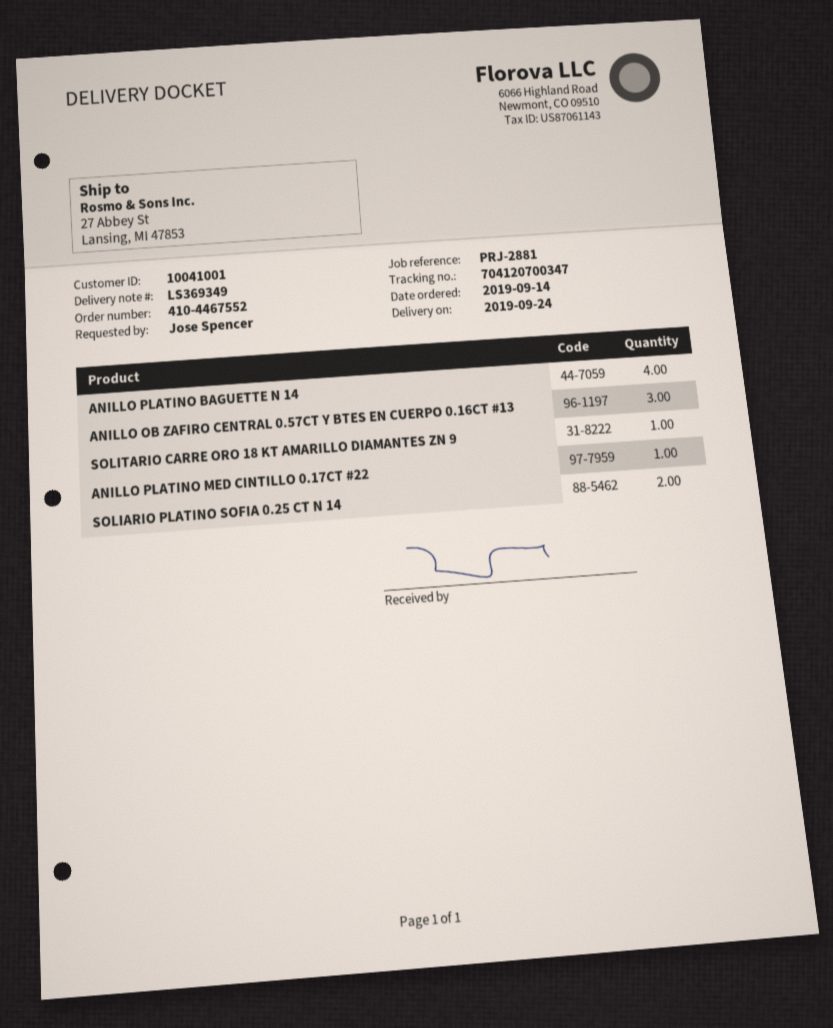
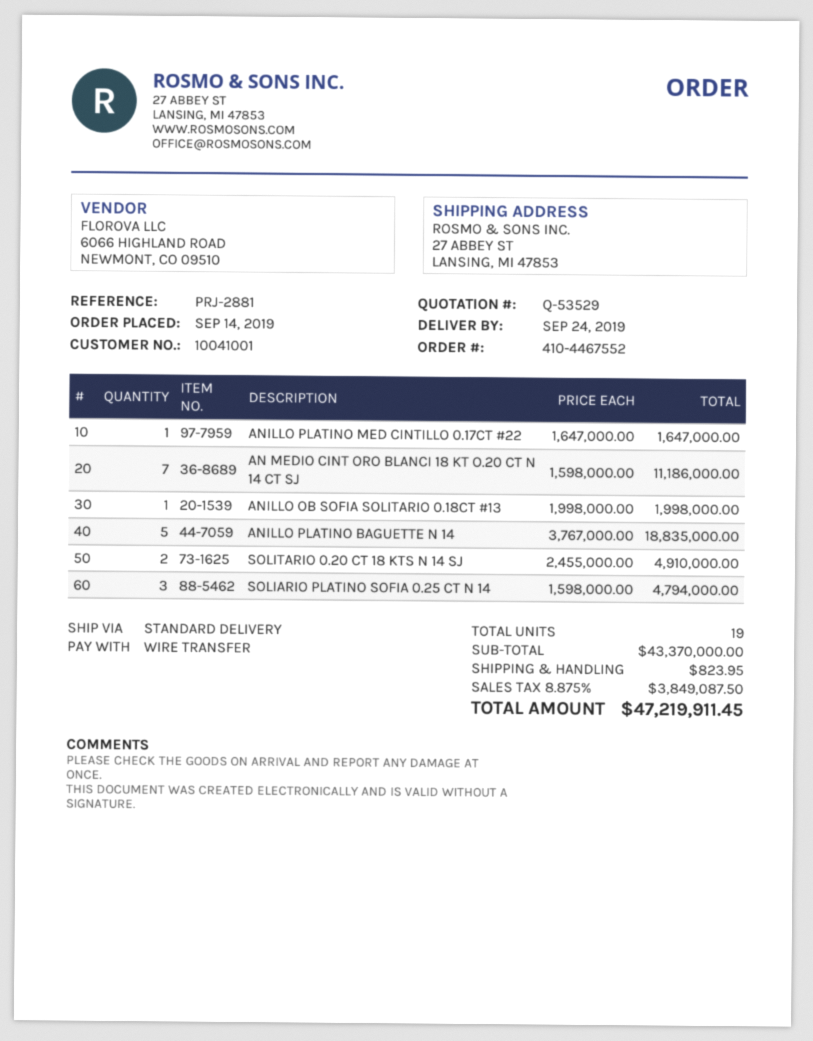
ANILLO PLATINO BAGUETTE N 14: 4 -> 5
ANILLO OB ZAFIRO CENTRAL 0.57CT Y BTES EN CUERPO 0.16CT #13: 3 -> none
SOLITARIO CARRE ORO 18 KT AMARILLO DIAMANTES ZN 9: 1 -> none
SOLIARIO PLATINO SOFIA 0.25 CT N 14: 2 -> 3
AN MEDIO CINT ORO BLANCI 18 KT O.20 CT N 14 CT SJ: none -> 7
ANILLO OB SOFIA SOLITARIO 0.18CT #13: none -> 1
SOLITARIO 0.20 CT 18 KTS N 14 SJ: none -> 2

